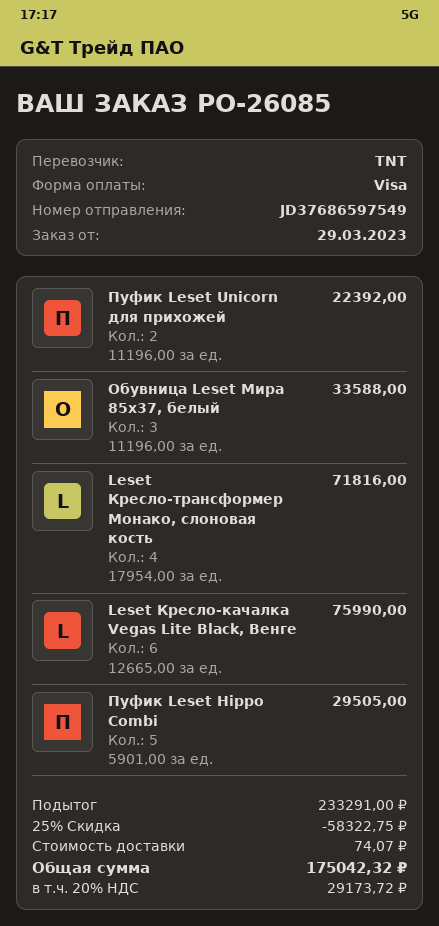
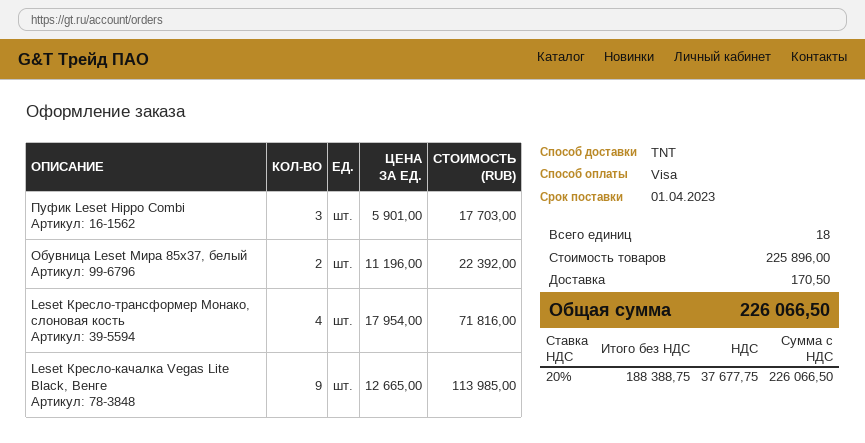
Пуфик Leset Unicorn для прихожей: 2 x 11196.00 = 22392.00 -> none
Обувница Leset Мира 85х37, белый: 3 x 11196.00 = 33588.00 -> 2 x 11196.00 = 22392.00
Leset Кресло-качалка Vegas Lite Black, Венге: 6 x 12665.00 = 75990.00 -> 9 x 12665.00 = 113985.00
Пуфик Leset Hippo Combi: 5 x 5901.00 = 29505.00 -> 3 x 5901.00 = 17703.00
subtotal: 233291.00 -> 225896.00
discount: 25% = 58322.75 -> none
shipping: 74.07 -> 170.50
tax: 20% = 29173.72 -> 20% = 37677.75
total: 175042.32 -> 226066.50

